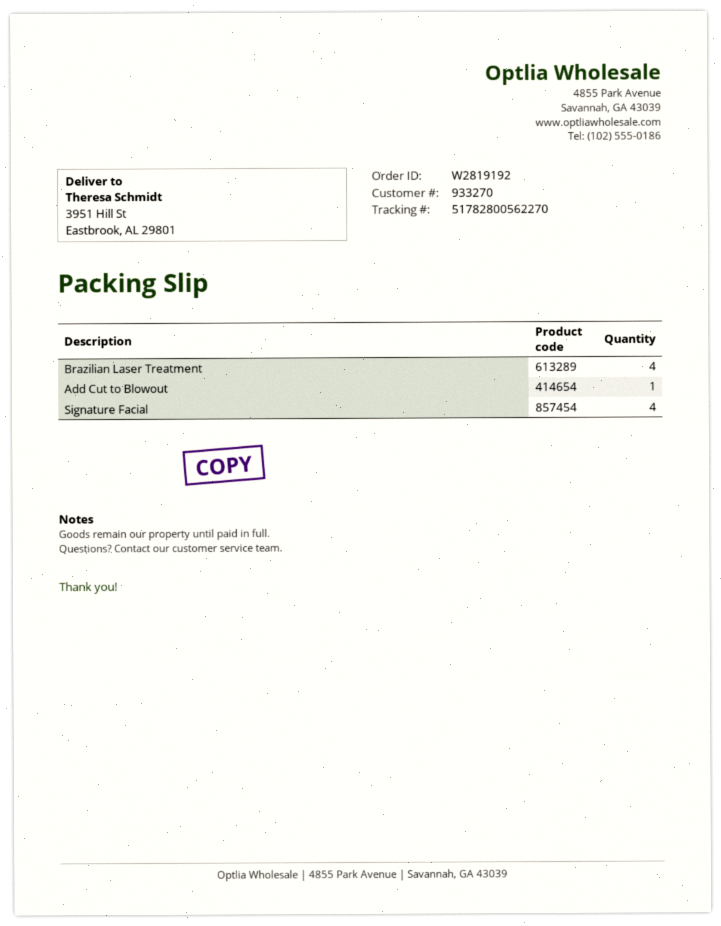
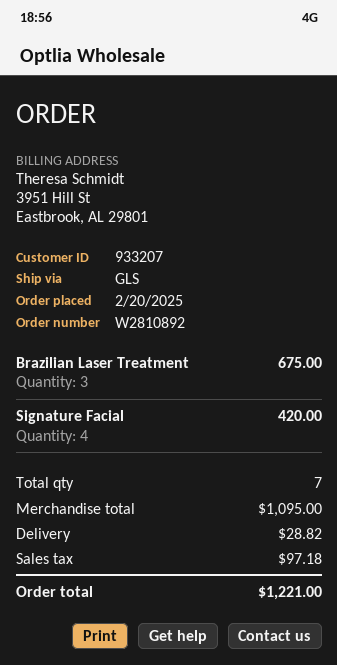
order number: W2819192 -> W2810892
customer number: 933270 -> 933207
Brazilian Laser Treatment: 4 -> 3
Add Cut to Blowout: 1 -> none

